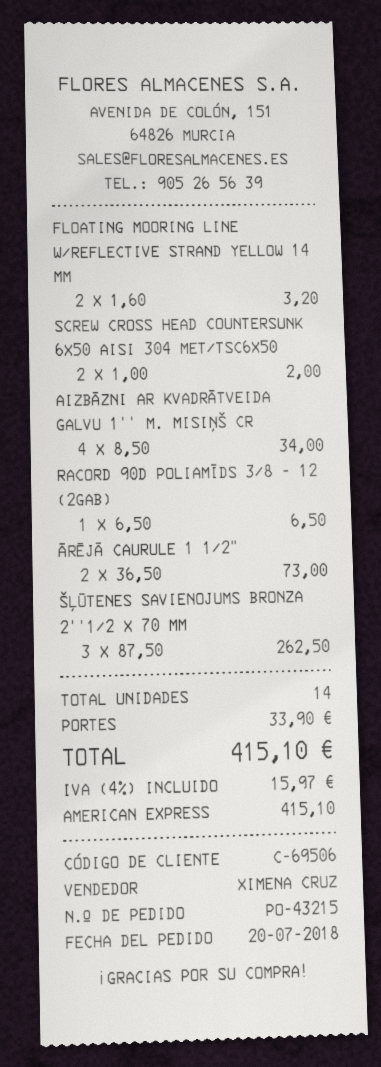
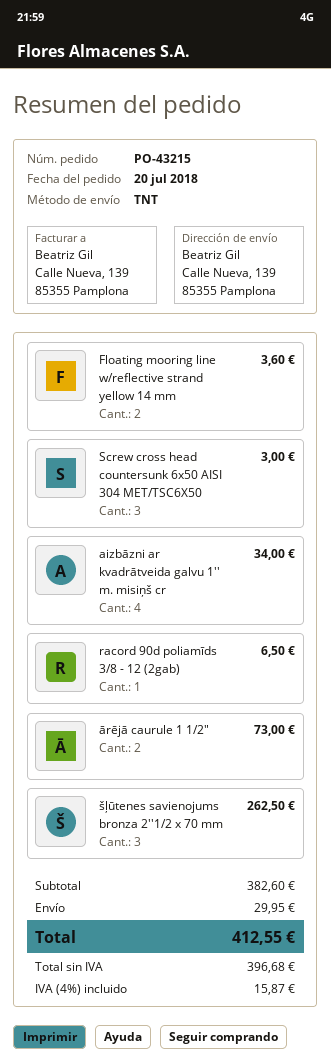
FLOATING MOORING LINE W/REFLECTIVE STRAND YELLOW 14 MM: 2 for 3.20 -> 2 for 3.60
SCREW CROSS HEAD COUNTERSUNK 6X50 AISI 304 MET/TSC6X50: 2 for 2.00 -> 3 for 3.00
shipping: 33.90 -> 29.95
tax: 4% = 15.97 -> 4% = 15.87
total: 415.10 -> 412.55

